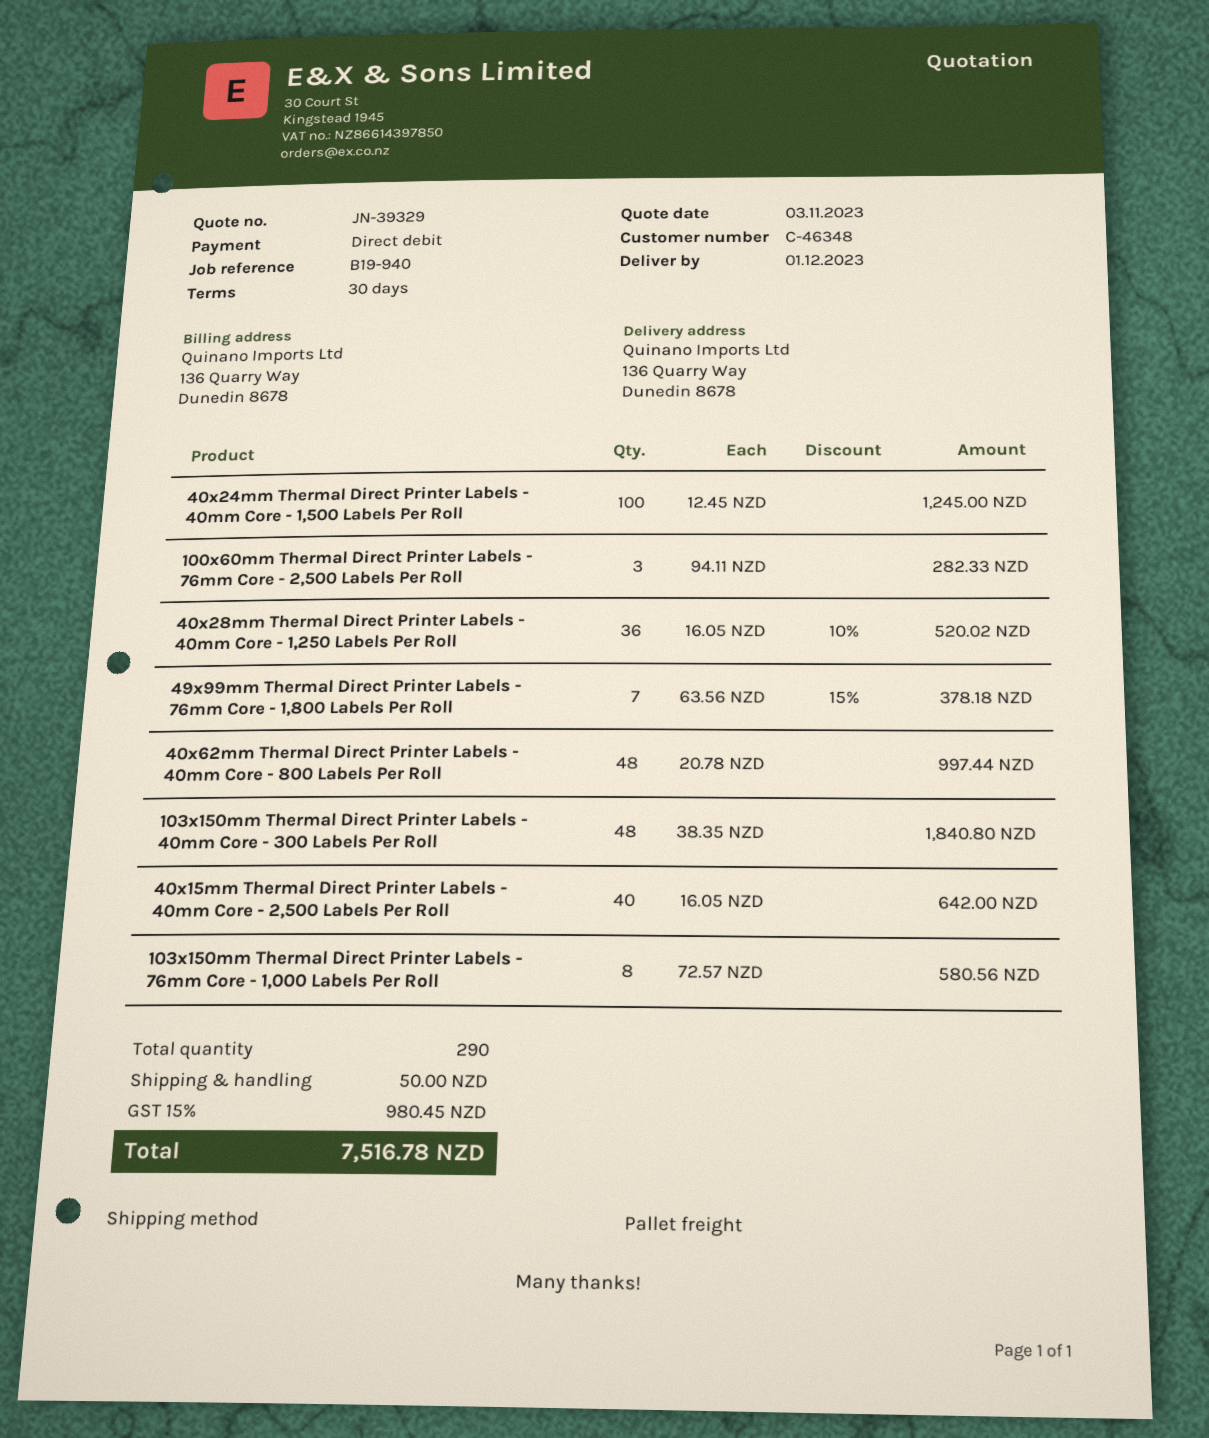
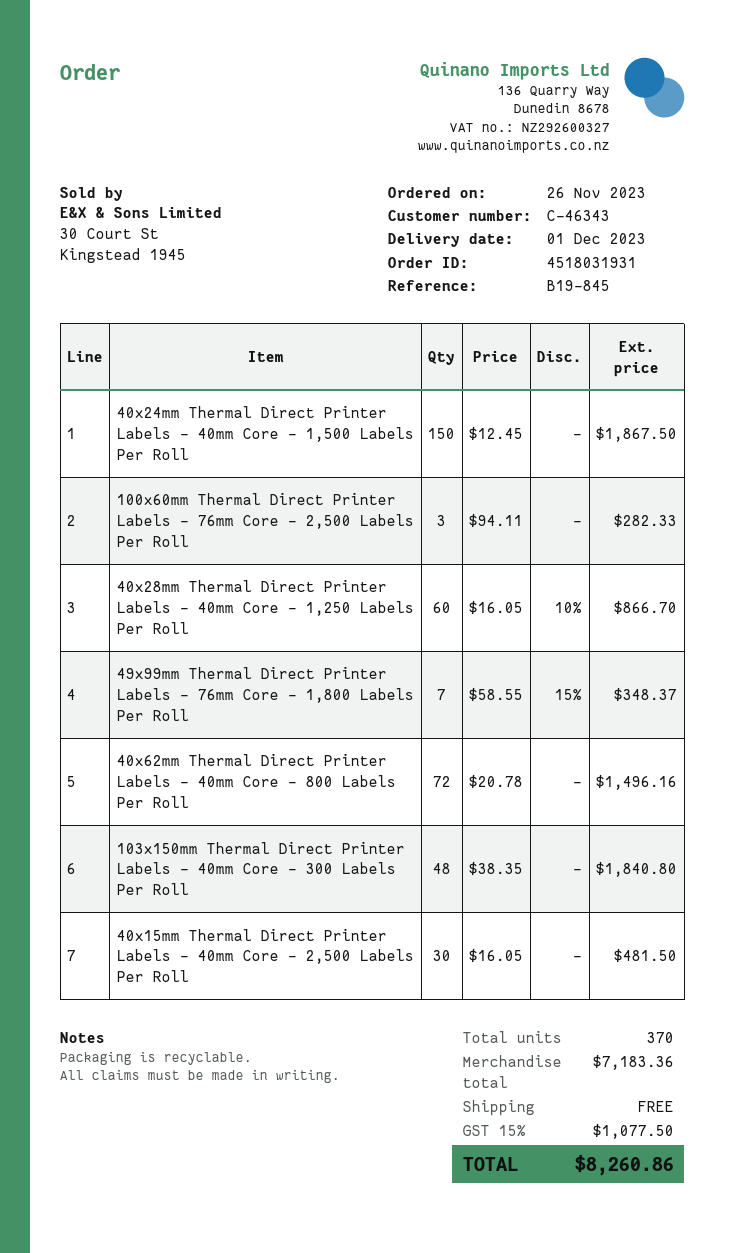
customer number: C-46348 -> C-46343
reference: B19-940 -> B19-845
40x24mm Thermal Direct Printer Labels - 40mm Core - 1,500 Labels Per Roll: 100 x 12.45 = 1245.00 -> 150 x 12.45 = 1867.50
40x28mm Thermal Direct Printer Labels - 40mm Core - 1,250 Labels Per Roll: 36 x 16.05 - 10% = 520.02 -> 60 x 16.05 - 10% = 866.70
49x99mm Thermal Direct Printer Labels - 76mm Core - 1,800 Labels Per Roll: 7 x 63.56 - 15% = 378.18 -> 7 x 58.55 - 15% = 348.37
40x62mm Thermal Direct Printer Labels - 40mm Core - 800 Labels Per Roll: 48 x 20.78 = 997.44 -> 72 x 20.78 = 1496.16
40x15mm Thermal Direct Printer Labels - 40mm Core - 2,500 Labels Per Roll: 40 x 16.05 = 642.00 -> 30 x 16.05 = 481.50
103x150mm Thermal Direct Printer Labels - 76mm Core - 1,000 Labels Per Roll: 8 x 72.57 = 580.56 -> none
total quantity: 290 -> 370
shipping: 50.00 -> 0.00
tax: 15% = 980.45 -> 15% = 1077.50
total: 7516.78 -> 8260.86

